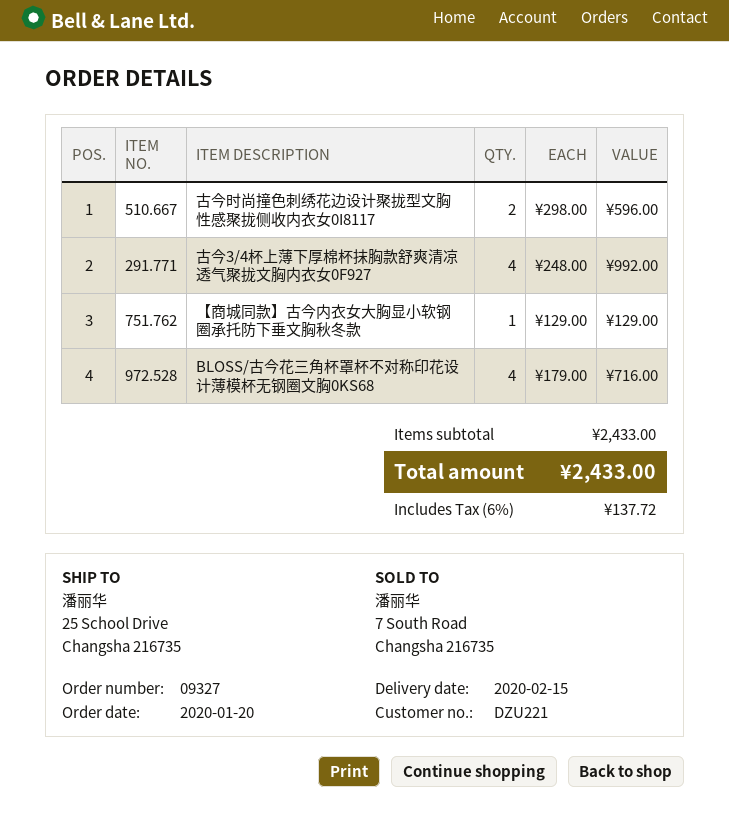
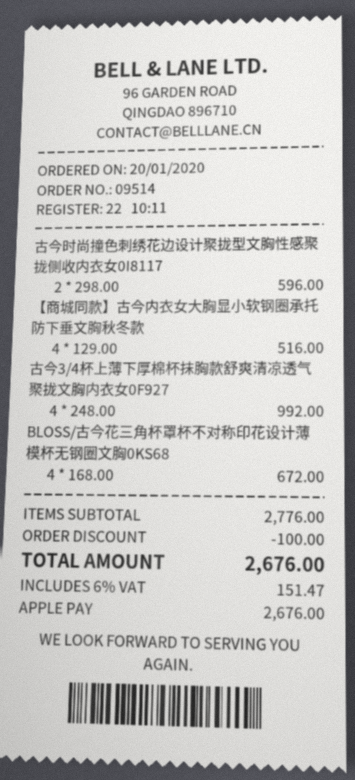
order number: 09327 -> 09514
【商城同款】古今内衣女大胸显小软钢圈承托防下垂文胸秋冬款: 1 x 129.00 = 129.00 -> 4 x 129.00 = 516.00
BLOSS/古今花三角杯罩杯不对称印花设计薄模杯无钢圈文胸0KS68: 4 x 179.00 = 716.00 -> 4 x 168.00 = 672.00
subtotal: 2433.00 -> 2776.00
discount: none -> 100.00
tax: 6% = 137.72 -> 6% = 151.47
total: 2433.00 -> 2676.00

